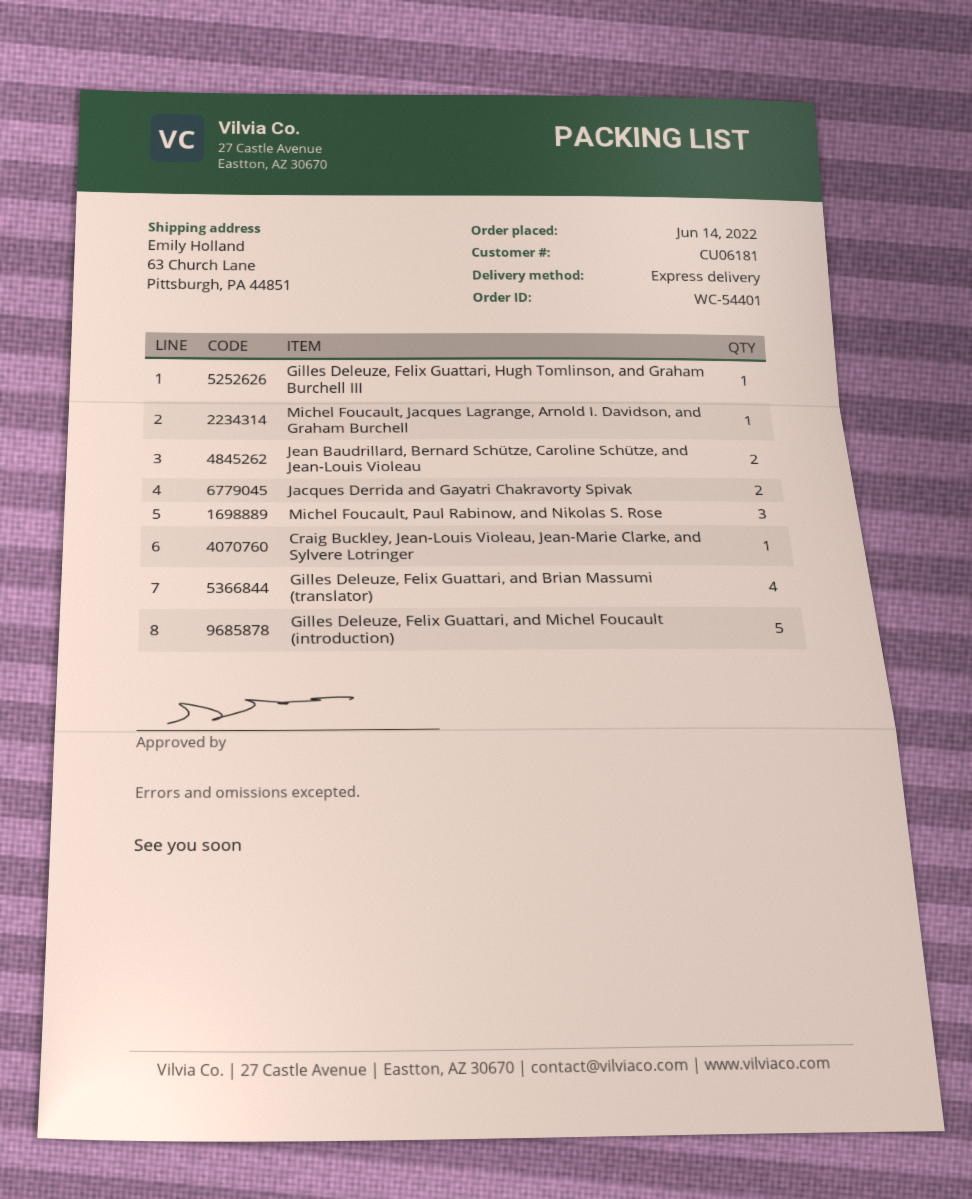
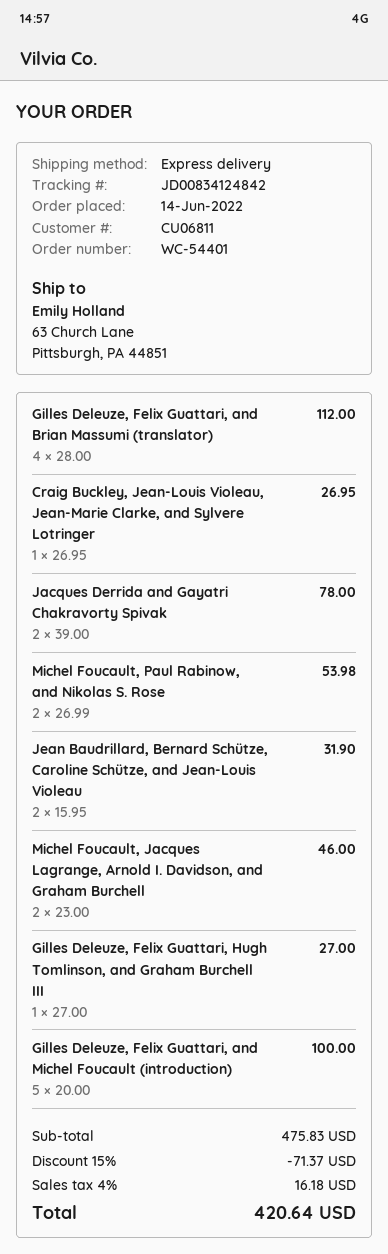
customer number: CU06181 -> CU06811
Michel Foucault, Jacques Lagrange, Arnold I. Davidson, and Graham Burchell: 1 -> 2
Michel Foucault, Paul Rabinow, and Nikolas S. Rose: 3 -> 2

